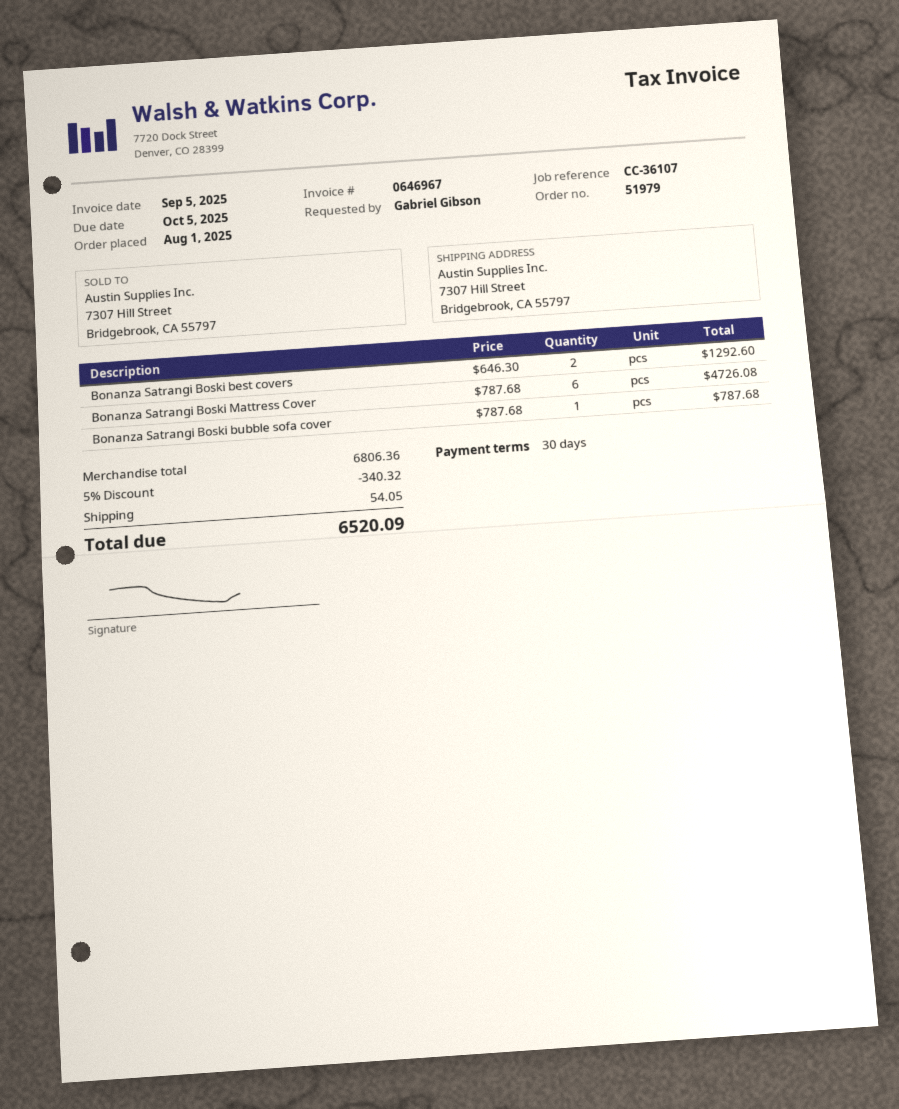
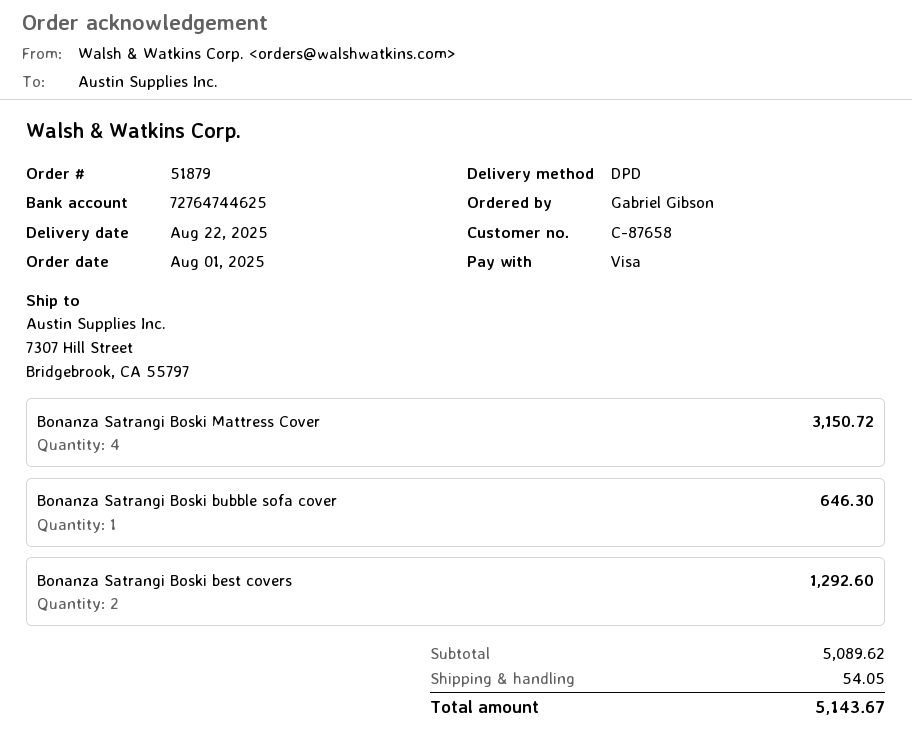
order number: 51979 -> 51879
Bonanza Satrangi Boski Mattress Cover: 6 for 4726.08 -> 4 for 3150.72
Bonanza Satrangi Boski bubble sofa cover: 1 for 787.68 -> 1 for 646.30
subtotal: 6806.36 -> 5089.62
discount: 5% = 340.32 -> none
total: 6520.09 -> 5143.67

